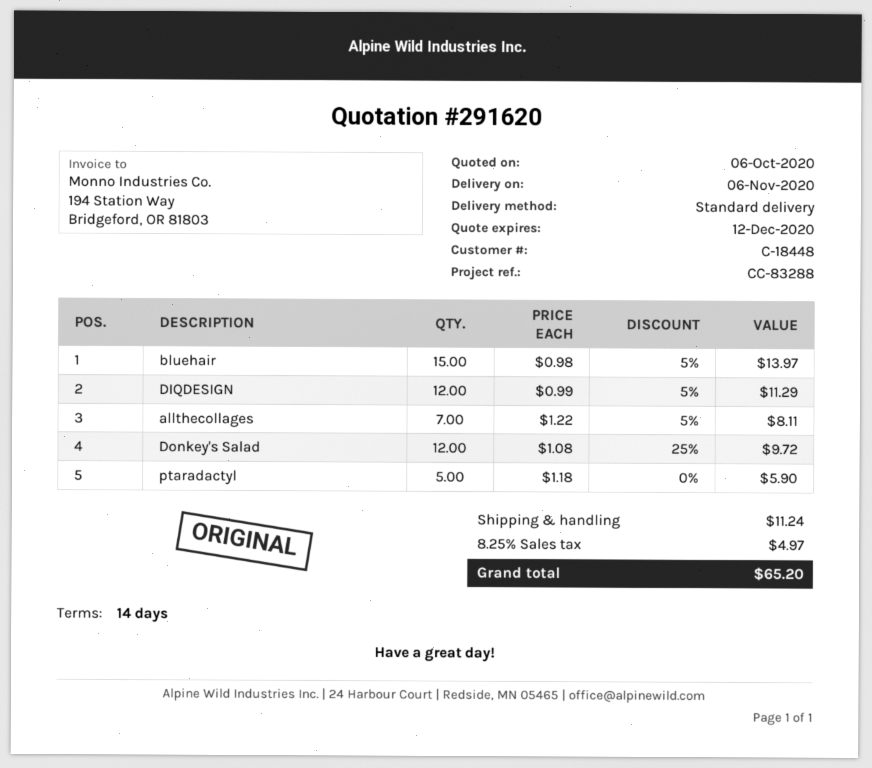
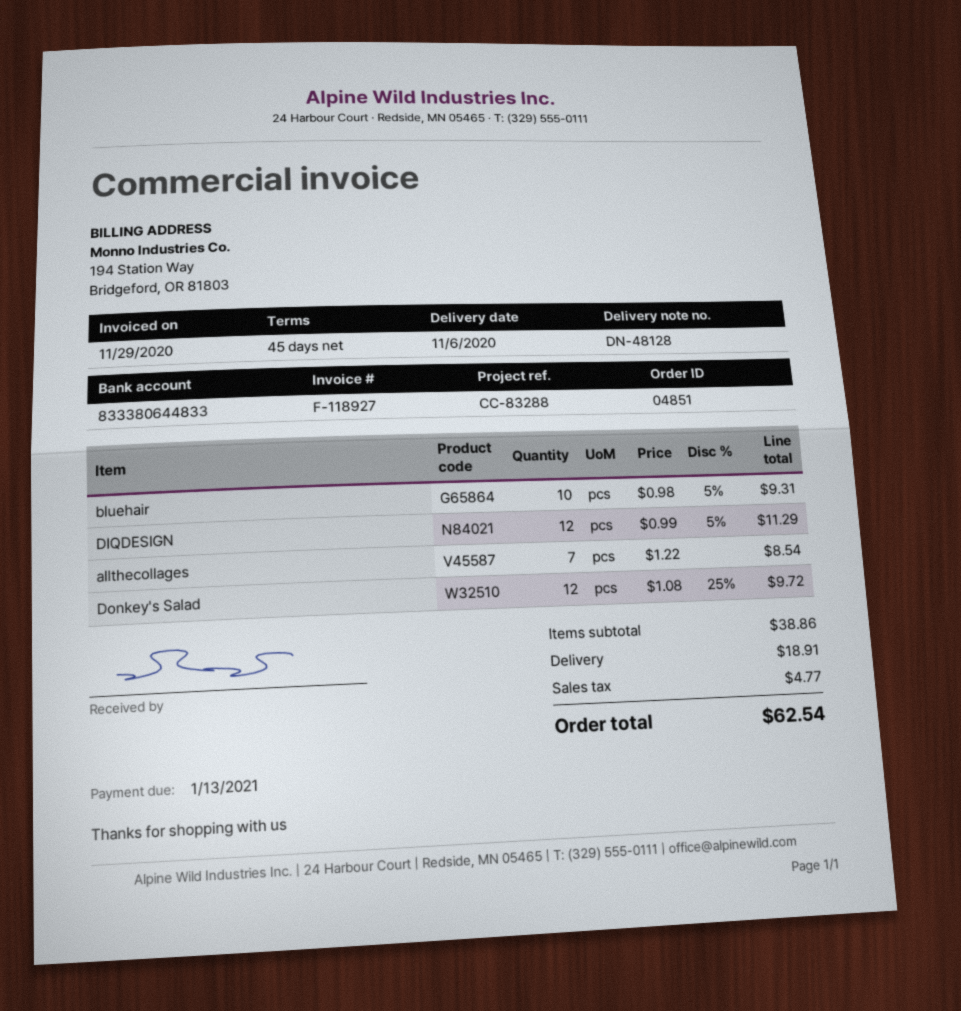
payment terms: 14 days -> 45 days
bluehair: 15 x 0.98 - 5% = 13.97 -> 10 x 0.98 - 5% = 9.31
allthecollages: 7 x 1.22 - 5% = 8.11 -> 7 x 1.22 = 8.54
ptaradactyl: 5 x 1.18 = 5.90 -> none
shipping: 11.24 -> 18.91
tax: 4.97 -> 4.77
total: 65.20 -> 62.54

